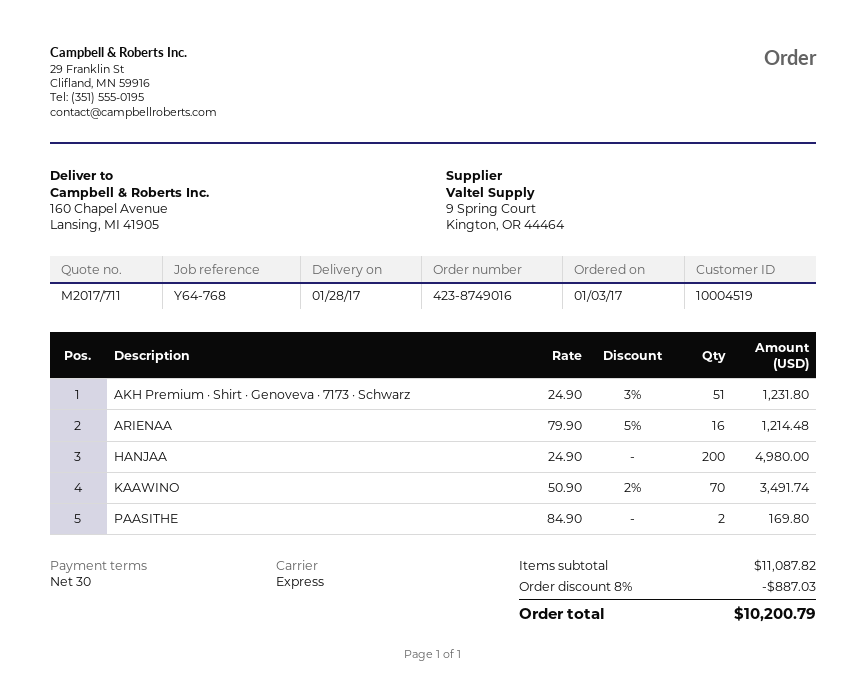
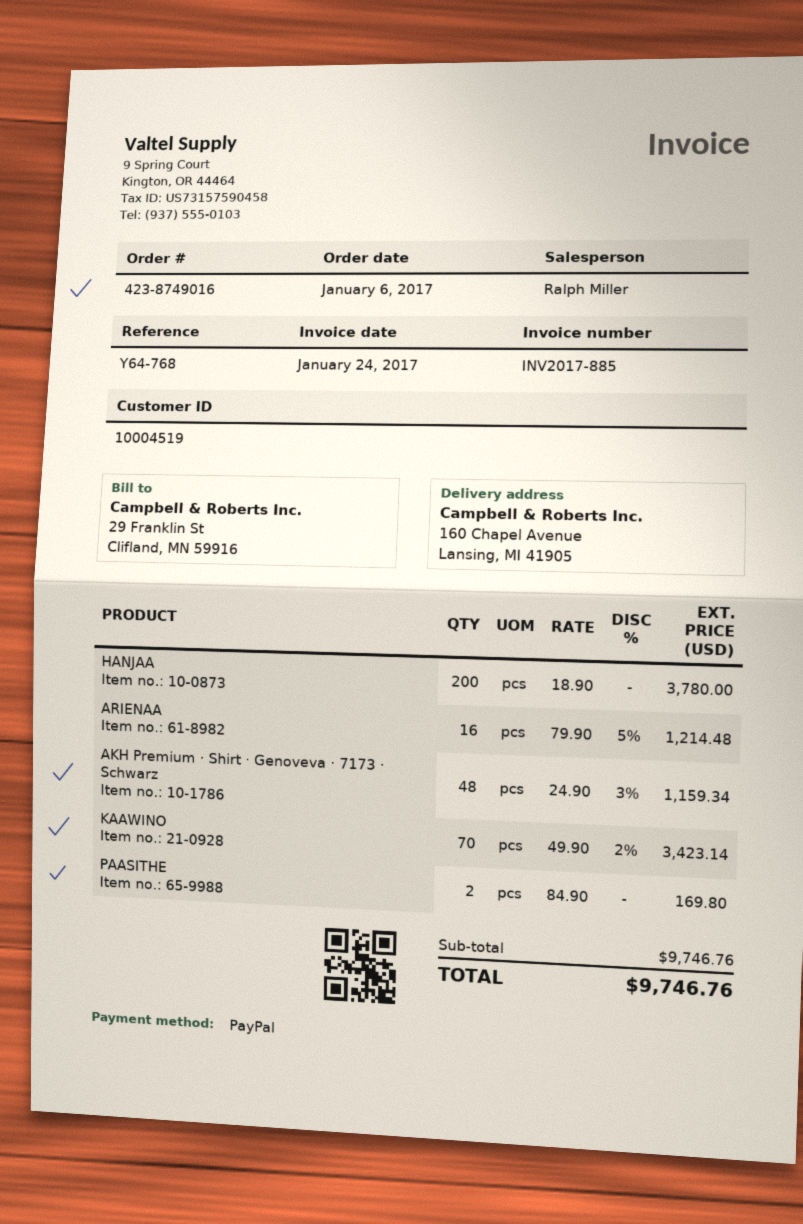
order date: 2017-01-03 -> 2017-01-06
AKH Premium · Shirt · Genoveva · 7173 · Schwarz: 51 x 24.90 - 3% = 1231.80 -> 48 x 24.90 - 3% = 1159.34
HANJAA: 200 x 24.90 = 4980.00 -> 200 x 18.90 = 3780.00
KAAWINO: 70 x 50.90 - 2% = 3491.74 -> 70 x 49.90 - 2% = 3423.14
subtotal: 11087.82 -> 9746.76
discount: 8% = 887.03 -> none
total: 10200.79 -> 9746.76

